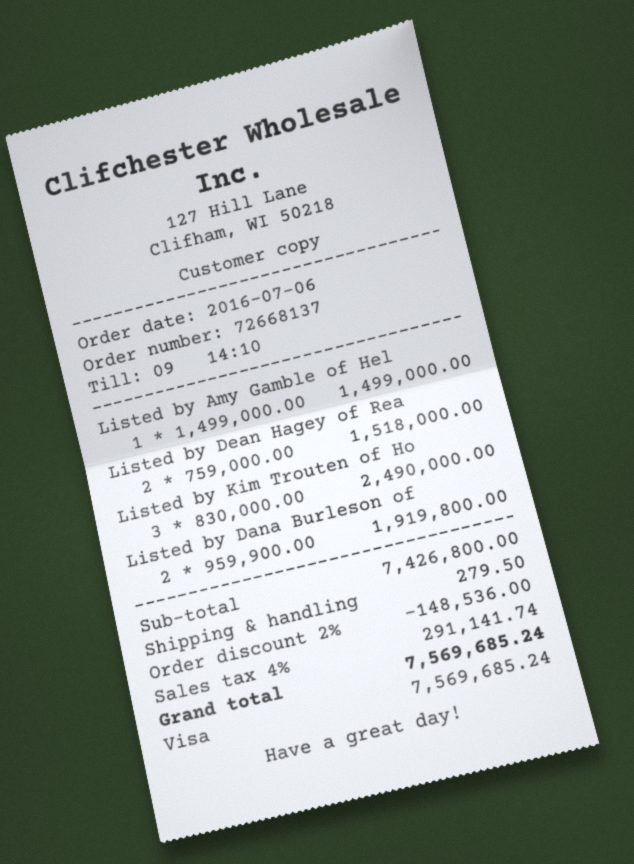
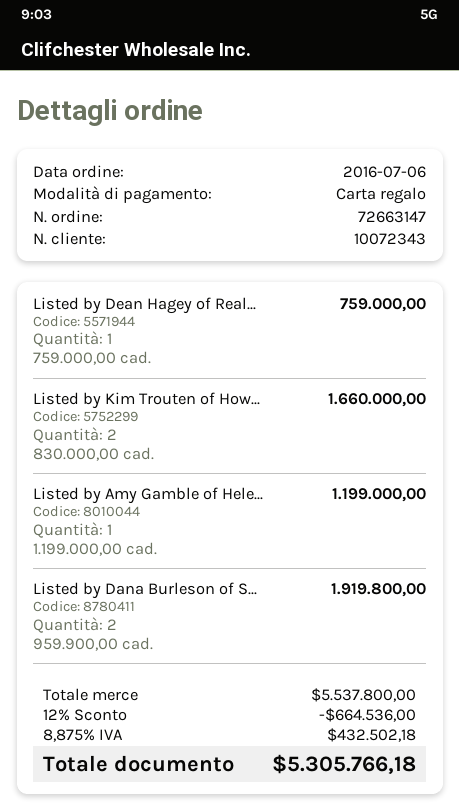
order number: 72668137 -> 72663147
payment method: Visa -> gift card
Listed by Amy Gamble of Hel: 1 x 1499000.00 = 1499000.00 -> 1 x 1199000.00 = 1199000.00
Listed by Dean Hagey of Rea: 2 x 759000.00 = 1518000.00 -> 1 x 759000.00 = 759000.00
Listed by Kim Trouten of Ho: 3 x 830000.00 = 2490000.00 -> 2 x 830000.00 = 1660000.00
subtotal: 7426800.00 -> 5537800.00
discount: 2% = 148536.00 -> 12% = 664536.00
shipping: 279.50 -> none
tax: 4% = 291141.74 -> 8.875% = 432502.18
total: 7569685.24 -> 5305766.18

